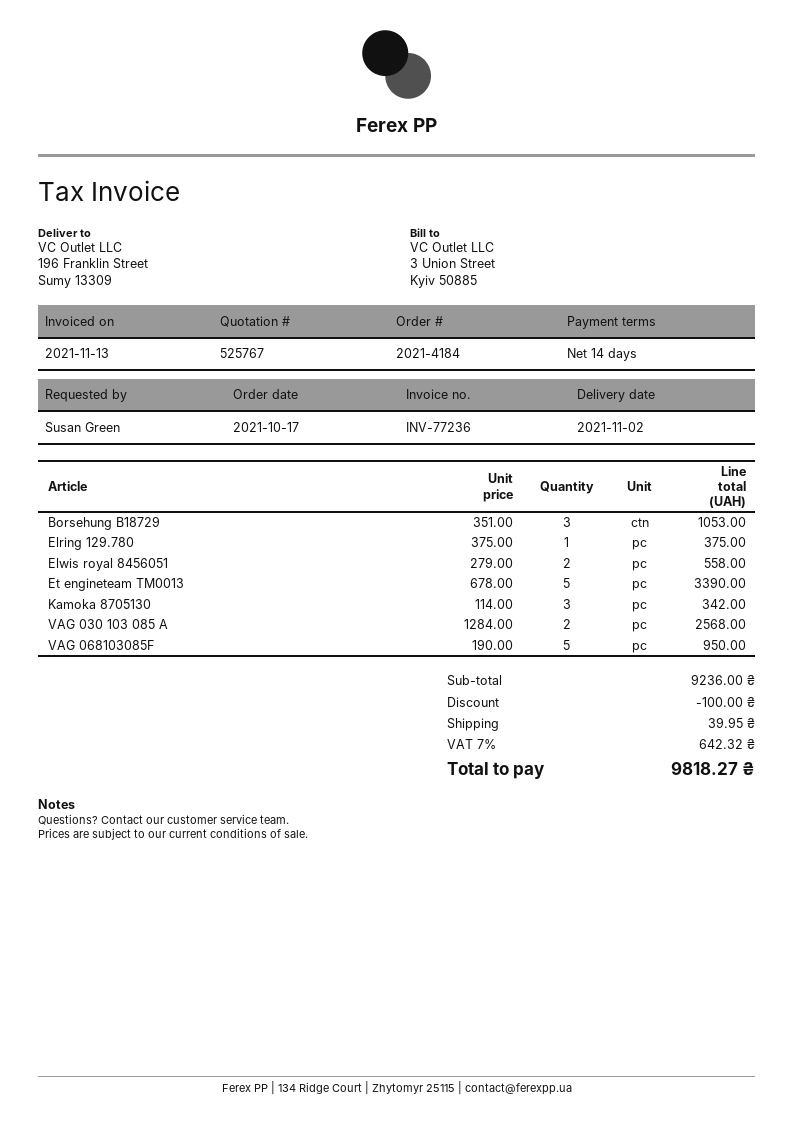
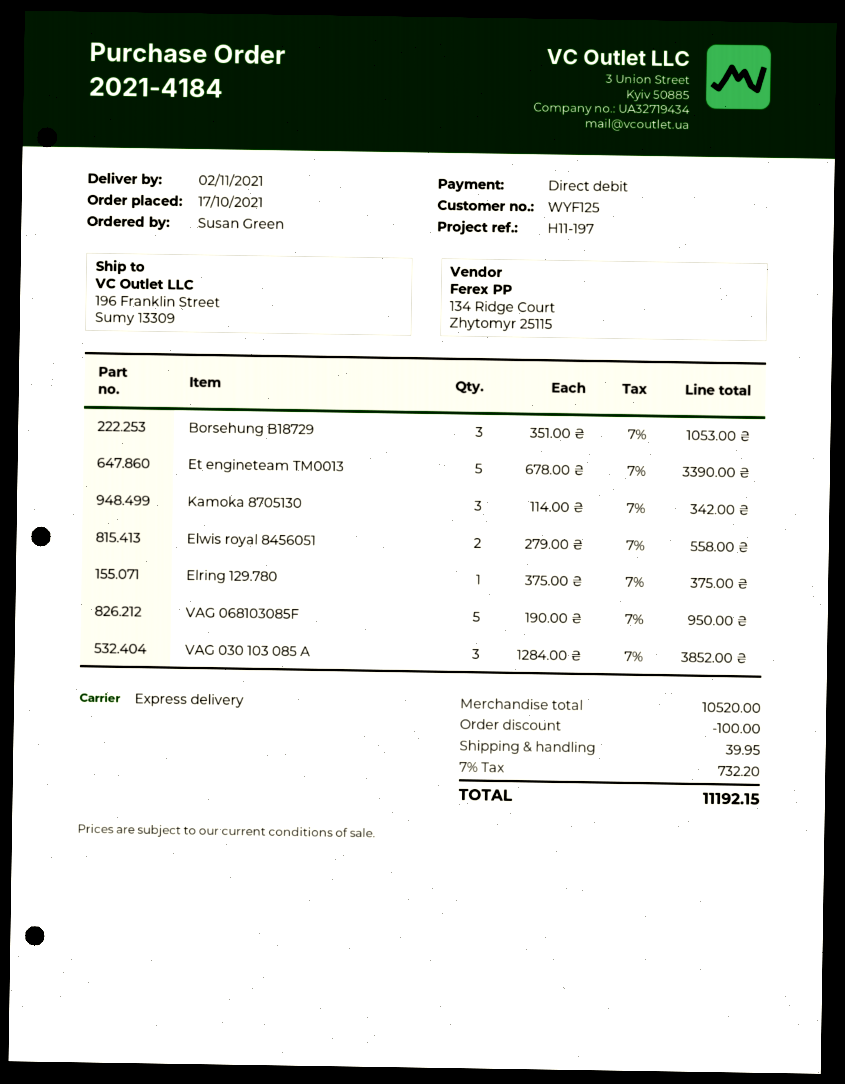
VAG 030 103 085 A: 2 x 1284.00 = 2568.00 -> 3 x 1284.00 = 3852.00
subtotal: 9236.00 -> 10520.00
tax: 7% = 642.32 -> 7% = 732.20
total: 9818.27 -> 11192.15

